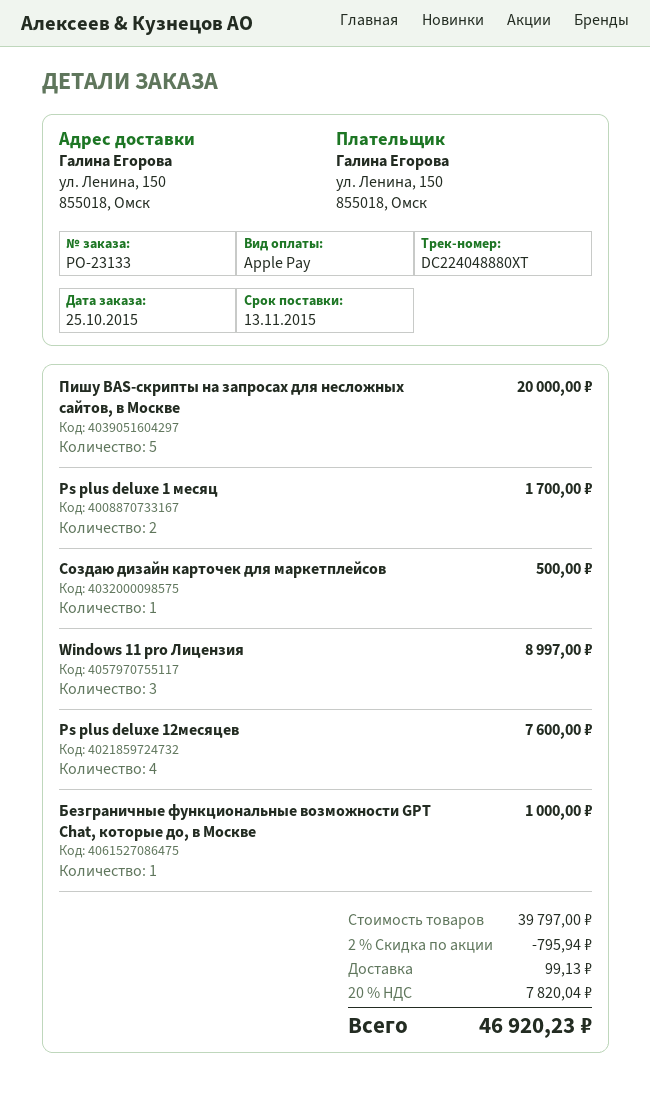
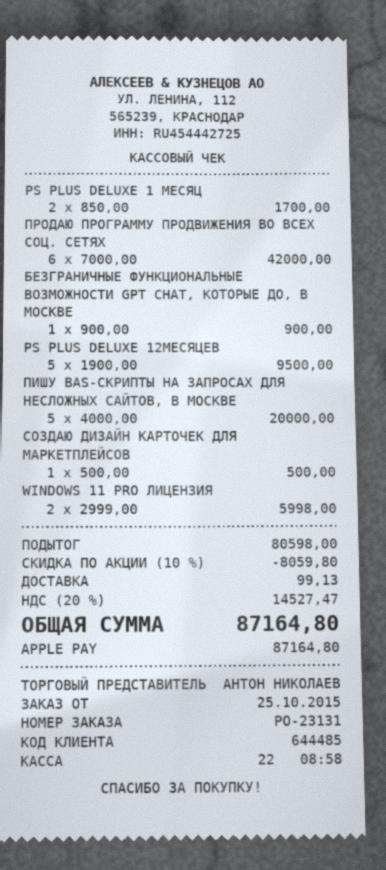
order number: PO-23133 -> PO-23131
Windows 11 pro Лицензия: 3 for 8997.00 -> 2 for 5998.00
Ps plus deluxe 12месяцев: 4 for 7600.00 -> 5 for 9500.00
Безграничные функциональные возможности GPT Chat, которые до, в Москве: 1 for 1000.00 -> 1 for 900.00
ПРОДАЮ ПРОГРАММУ ПРОДВИЖЕНИЯ ВО ВСЕХ СОЦ. СЕТЯХ: none -> 6 for 42000.00
subtotal: 39797.00 -> 80598.00
discount: 2% = 795.94 -> 10% = 8059.80
tax: 20% = 7820.04 -> 20% = 14527.47
total: 46920.23 -> 87164.80

